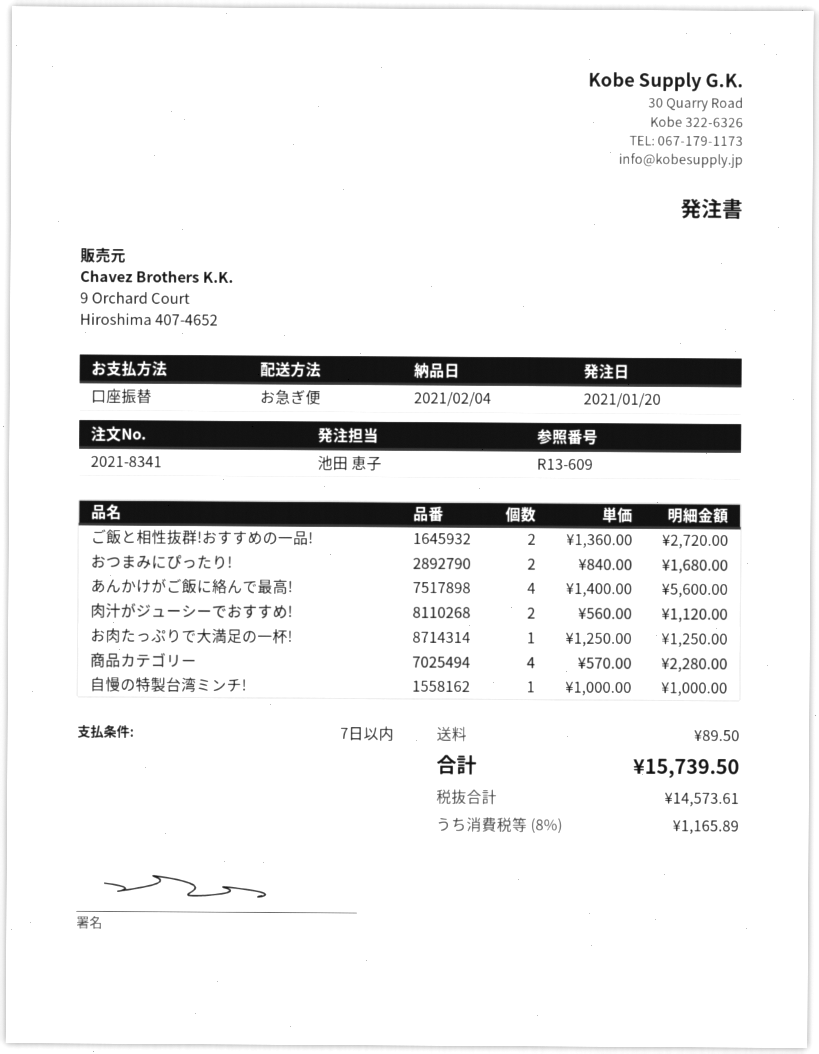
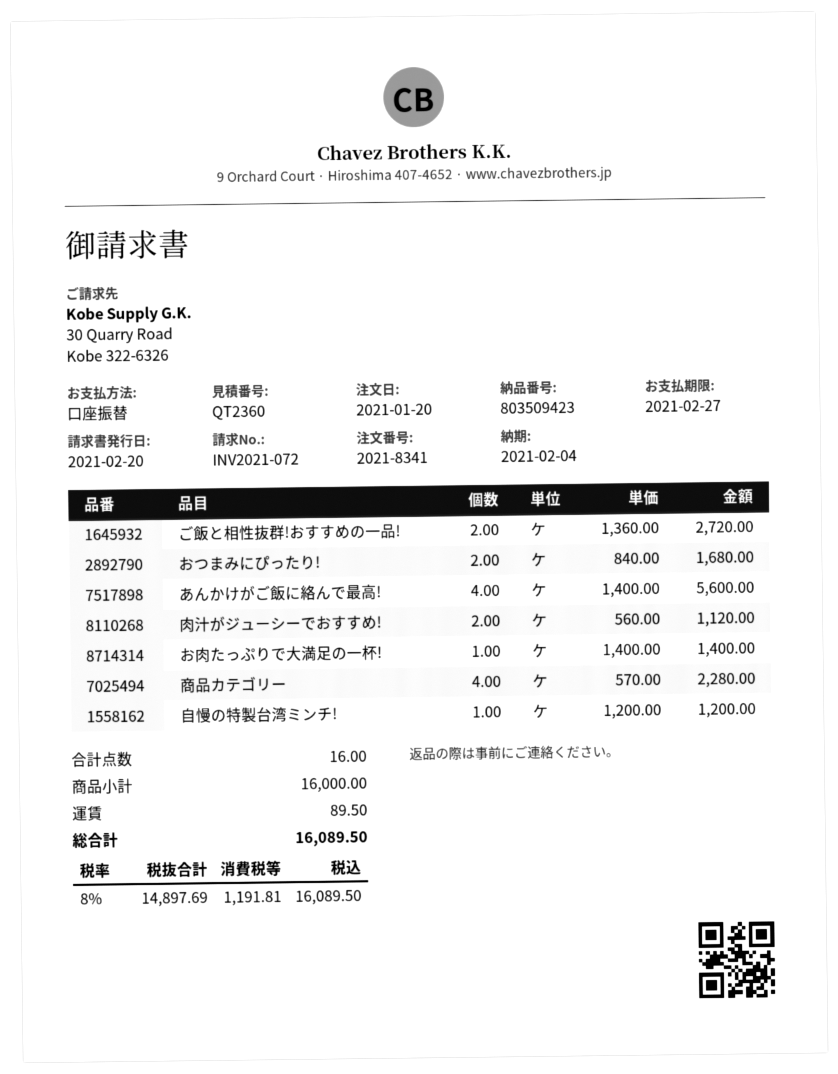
お肉たっぷりで大満足の一杯!: 1 x 1250.00 = 1250.00 -> 1 x 1400.00 = 1400.00
自慢の特製台湾ミンチ!: 1 x 1000.00 = 1000.00 -> 1 x 1200.00 = 1200.00
net: 14573.61 -> 14897.69
tax: 8% = 1165.89 -> 8% = 1191.81
total: 15739.50 -> 16089.50

